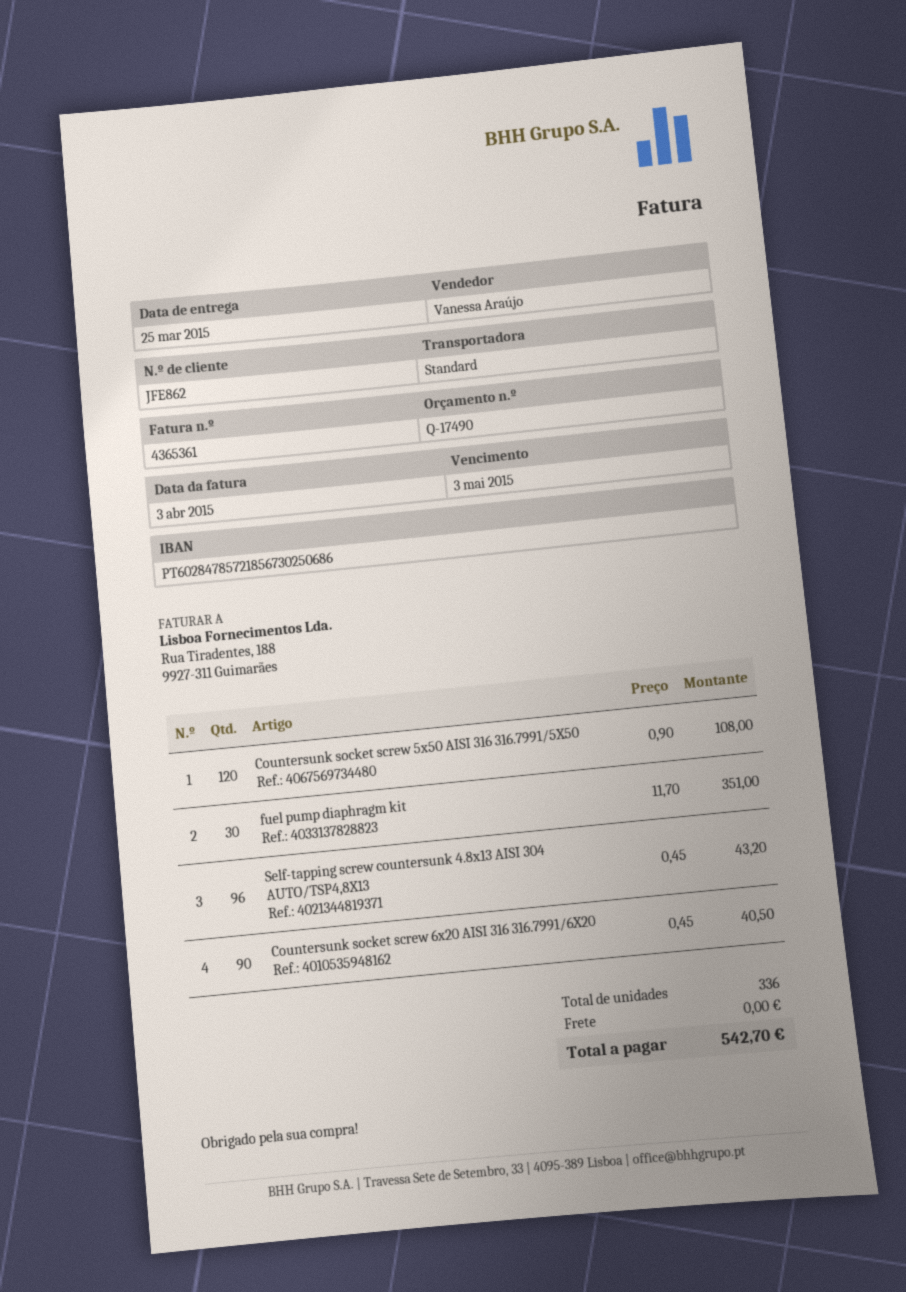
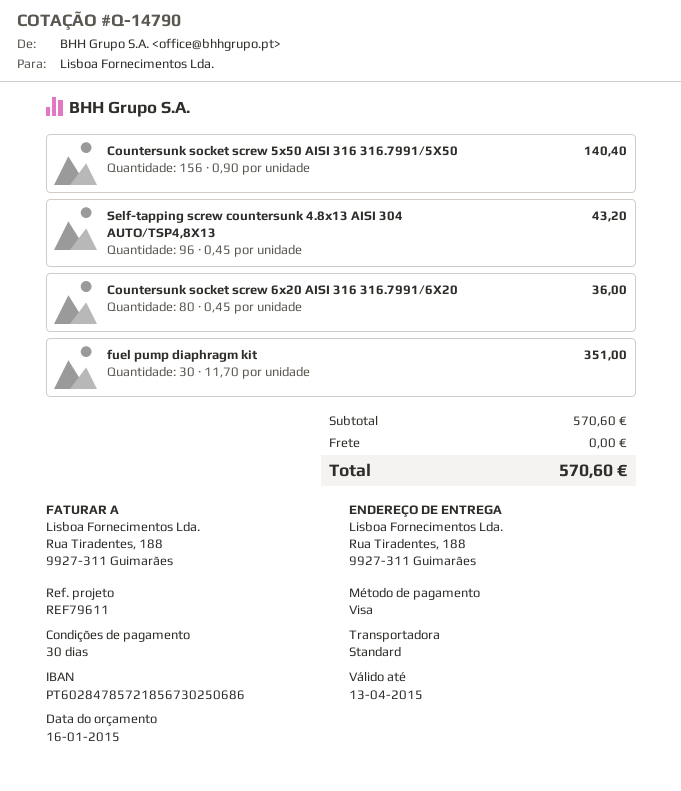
quote number: Q-17490 -> Q-14790
Countersunk socket screw 5x50 AISI 316 316.7991/5X50: 120 x 0.90 = 108.00 -> 156 x 0.90 = 140.40
Countersunk socket screw 6x20 AISI 316 316.7991/6X20: 90 x 0.45 = 40.50 -> 80 x 0.45 = 36.00
total: 542.70 -> 570.60

